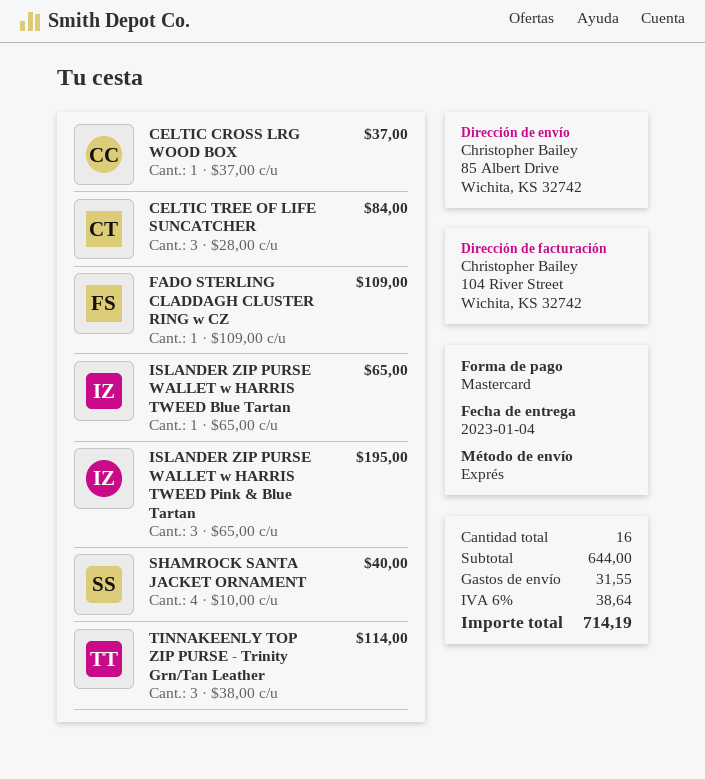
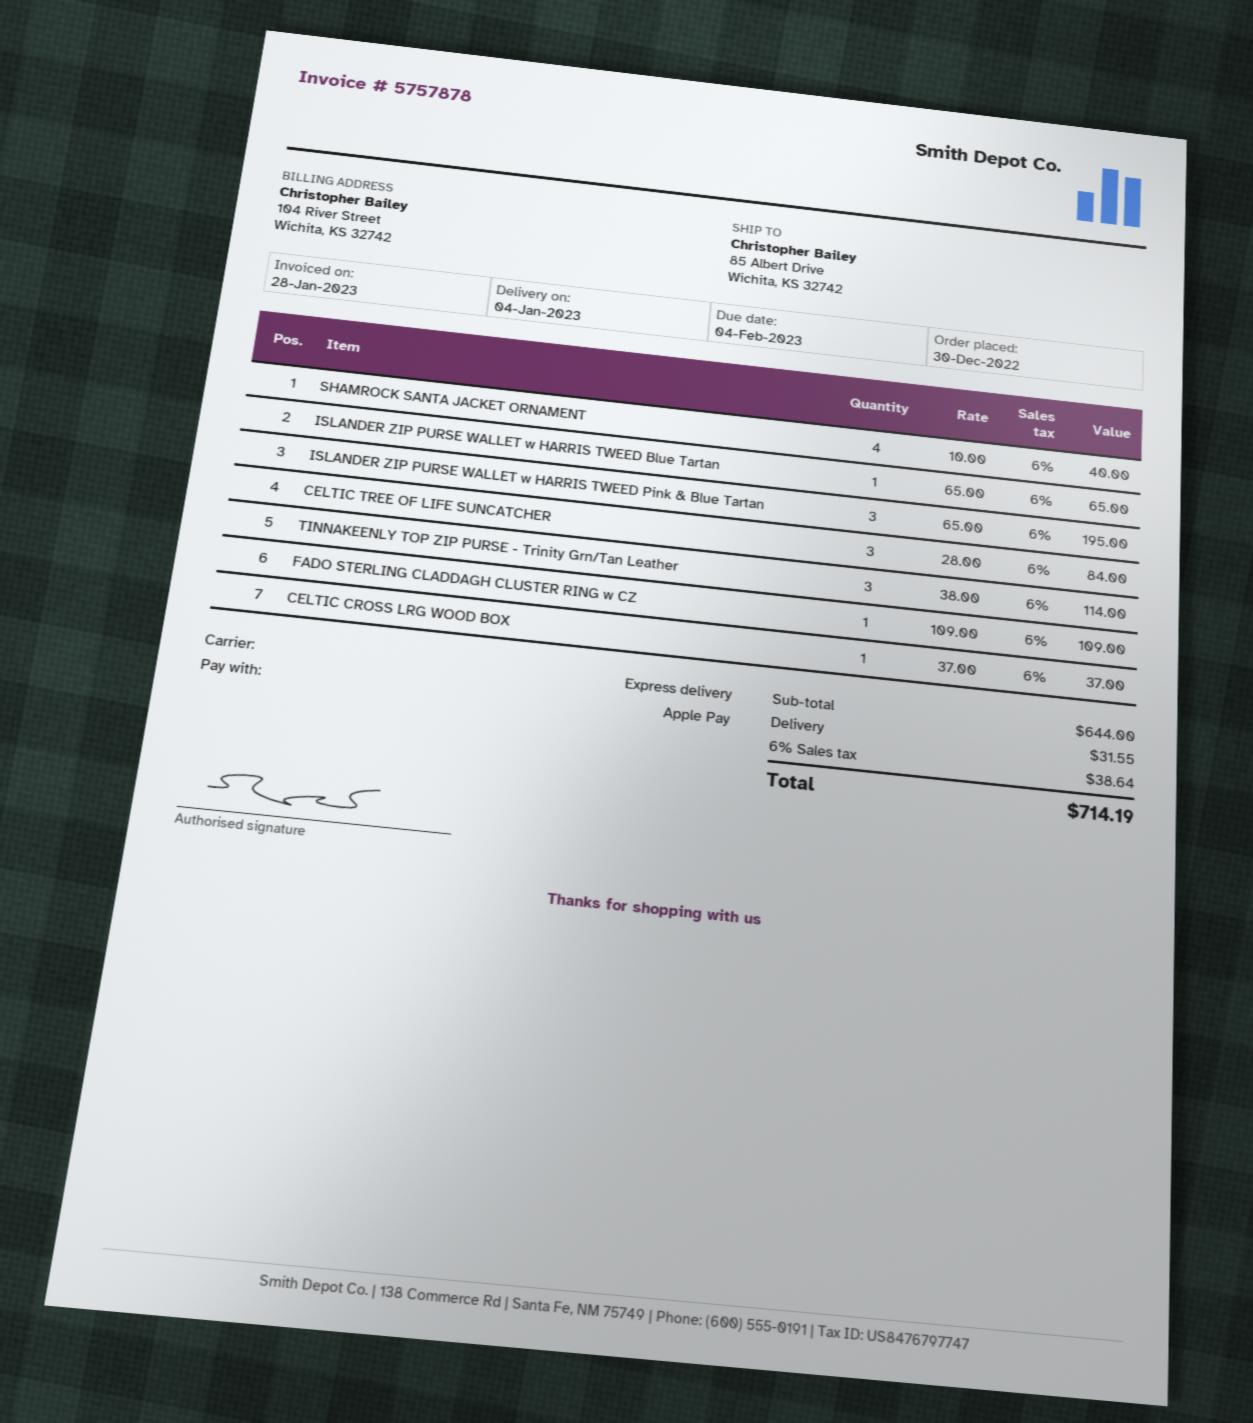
payment method: Mastercard -> Apple Pay

